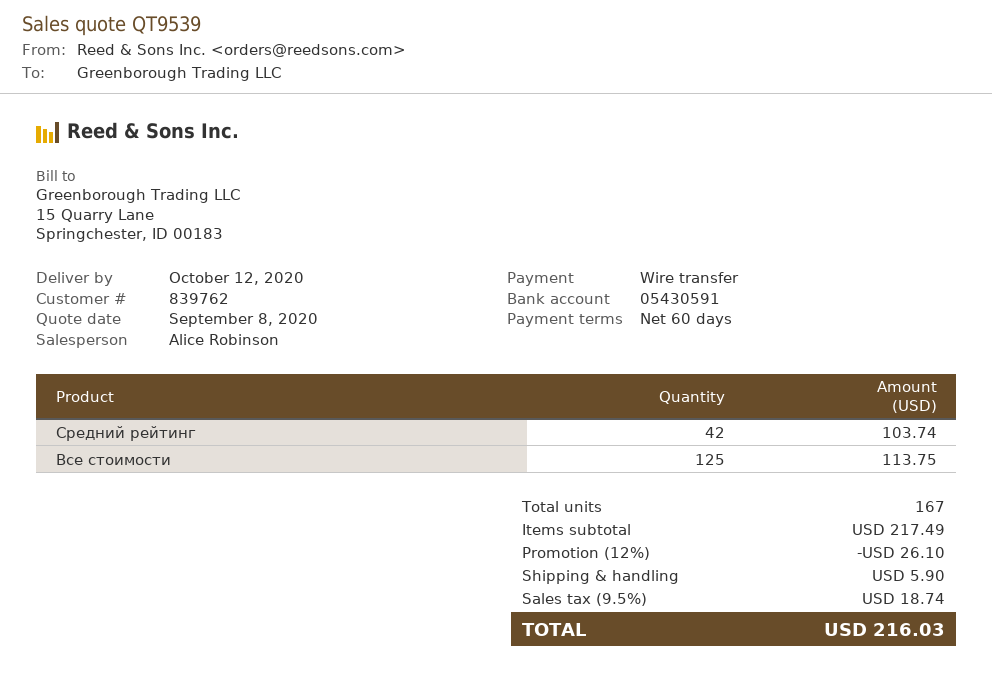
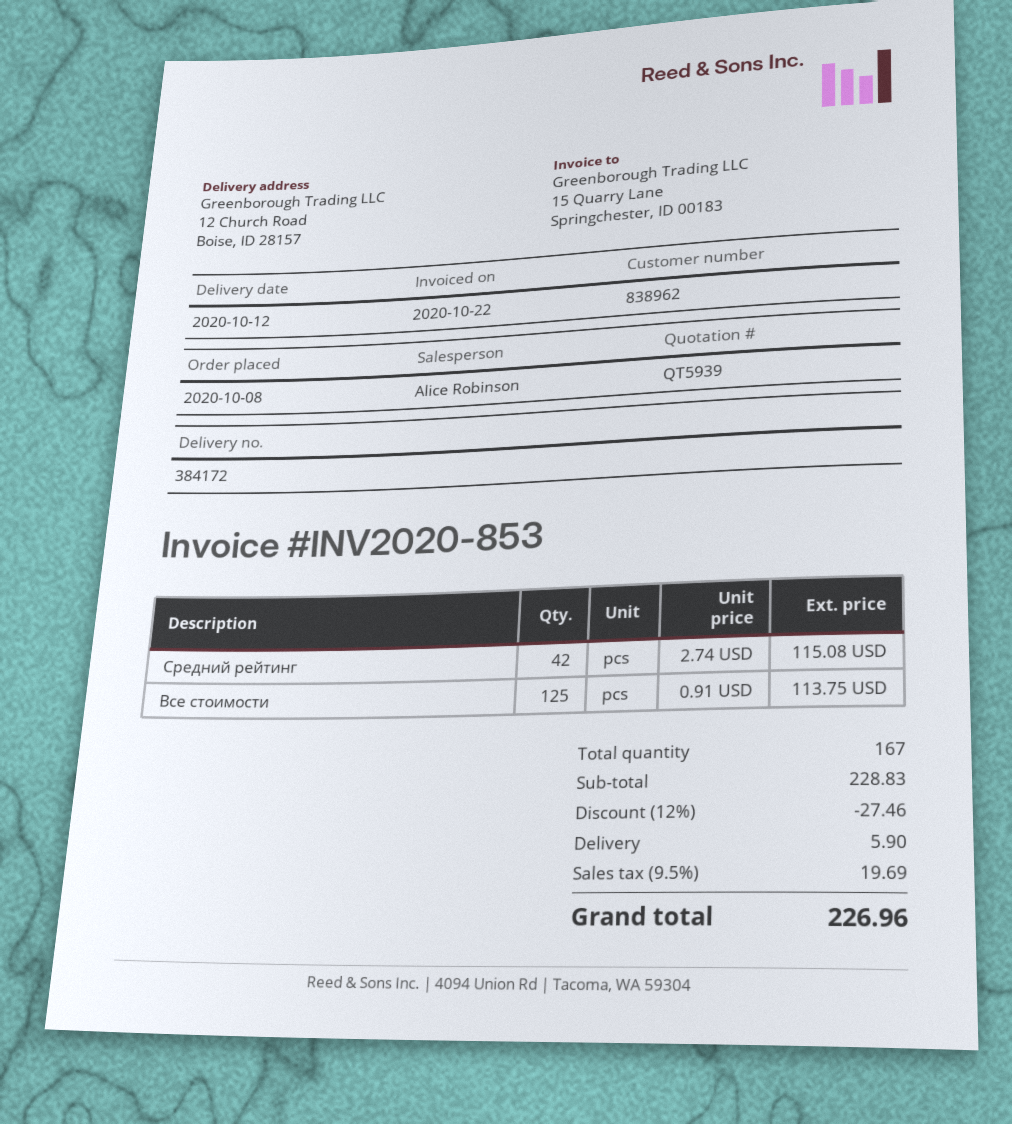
quote number: QT9539 -> QT5939
customer number: 839762 -> 838962
Средний рейтинг: 42 for 103.74 -> 42 for 115.08
subtotal: 217.49 -> 228.83
discount: 12% = 26.10 -> 12% = 27.46
tax: 9.5% = 18.74 -> 9.5% = 19.69
total: 216.03 -> 226.96

